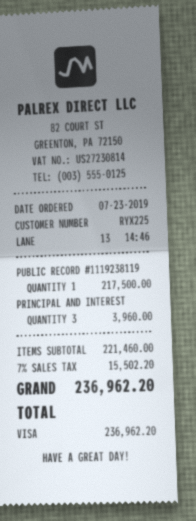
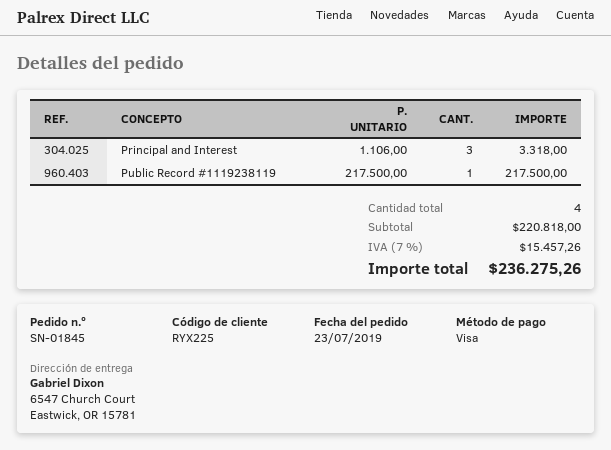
PRINCIPAL AND INTEREST: 3 for 3960.00 -> 3 for 3318.00
subtotal: 221460.00 -> 220818.00
tax: 7% = 15502.20 -> 7% = 15457.26
total: 236962.20 -> 236275.26

